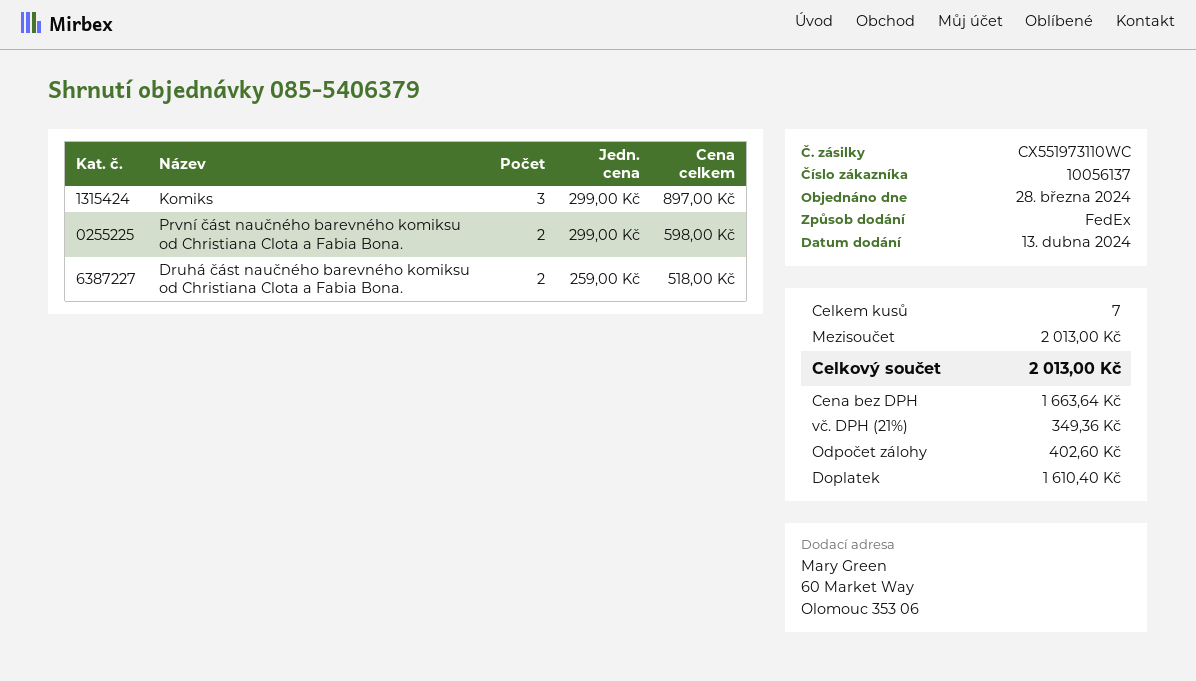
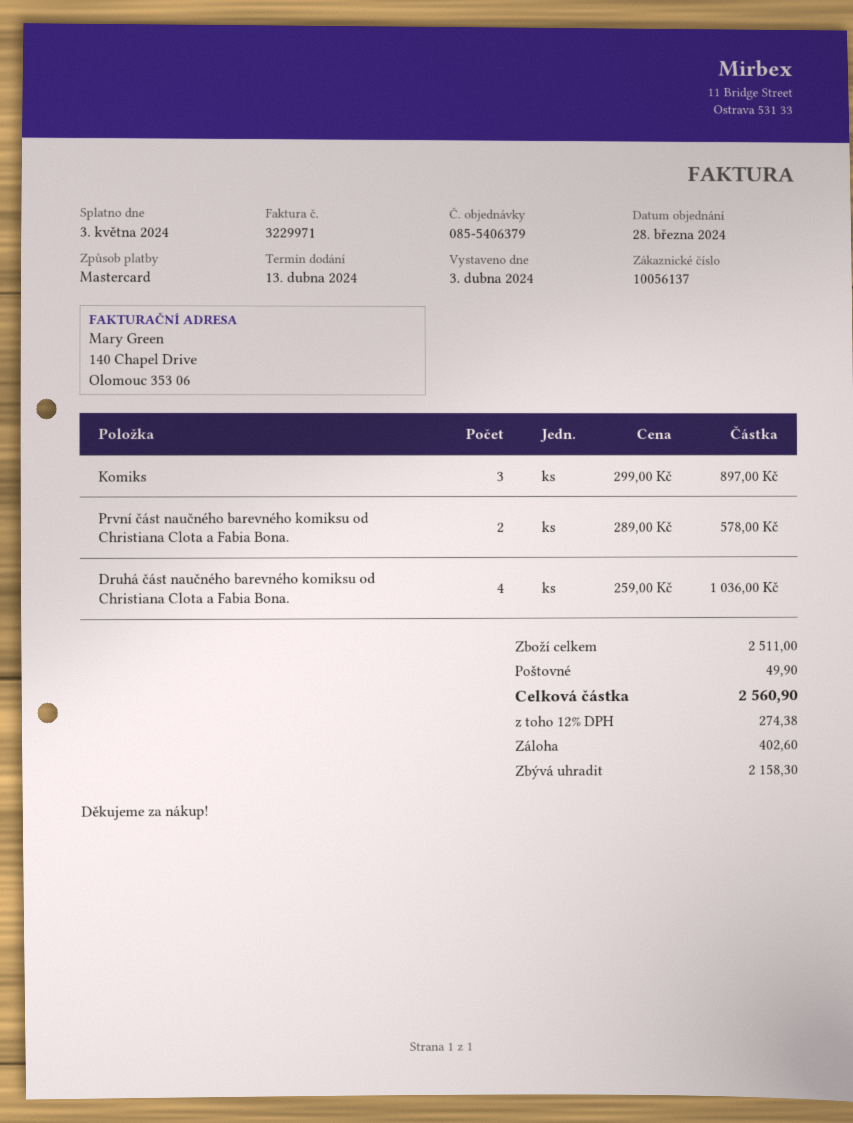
První část naučného barevného komiksu od Christiana Clota a Fabia Bona.: 2 x 299.00 = 598.00 -> 2 x 289.00 = 578.00
Druhá část naučného barevného komiksu od Christiana Clota a Fabia Bona.: 2 x 259.00 = 518.00 -> 4 x 259.00 = 1036.00
subtotal: 2013.00 -> 2511.00
shipping: none -> 49.90
tax: 21% = 349.36 -> 12% = 274.38
total: 2013.00 -> 2560.90
balance: 1610.40 -> 2158.30

